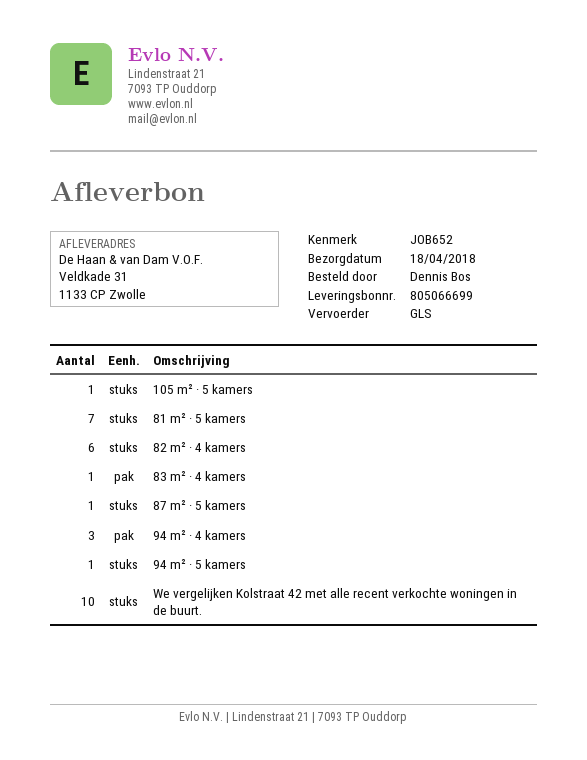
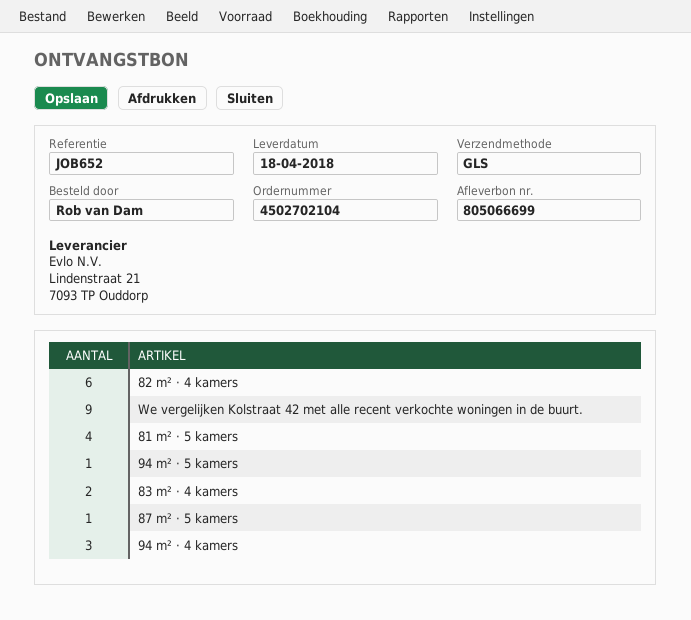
ordered by: Dennis Bos -> Rob van Dam
105 m² · 5 kamers: 1 -> none
81 m² · 5 kamers: 7 -> 4
83 m² · 4 kamers: 1 -> 2
We vergelijken Kolstraat 42 met alle recent verkochte woningen in de buurt.: 10 -> 9

